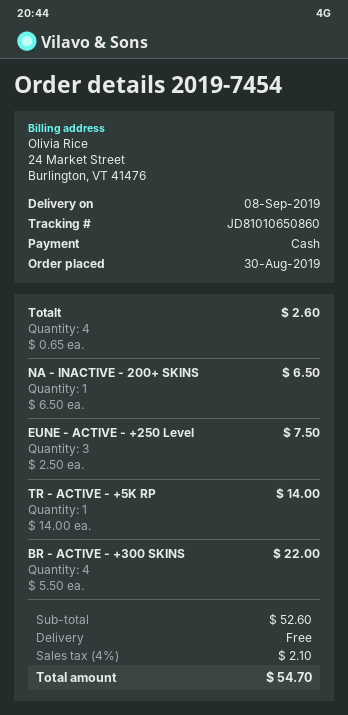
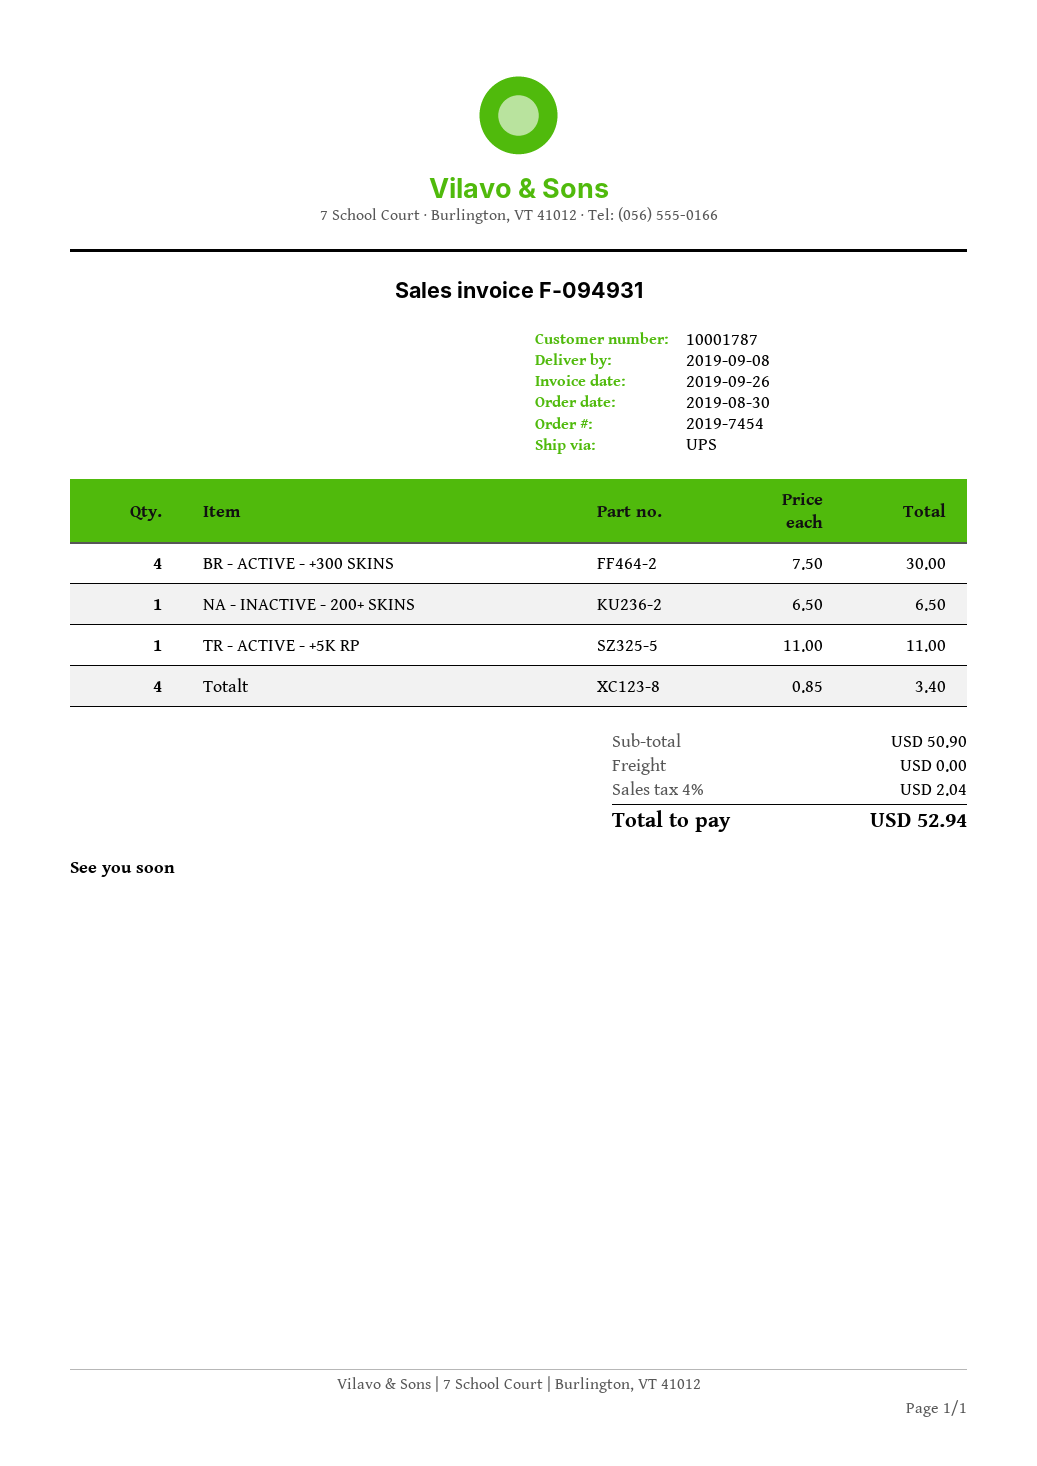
Totalt: 4 x 0.65 = 2.60 -> 4 x 0.85 = 3.40
EUNE - ACTIVE - +250 Level: 3 x 2.50 = 7.50 -> none
TR - ACTIVE - +5K RP: 1 x 14.00 = 14.00 -> 1 x 11.00 = 11.00
BR - ACTIVE - +300 SKINS: 4 x 5.50 = 22.00 -> 4 x 7.50 = 30.00
subtotal: 52.60 -> 50.90
tax: 4% = 2.10 -> 4% = 2.04
total: 54.70 -> 52.94

